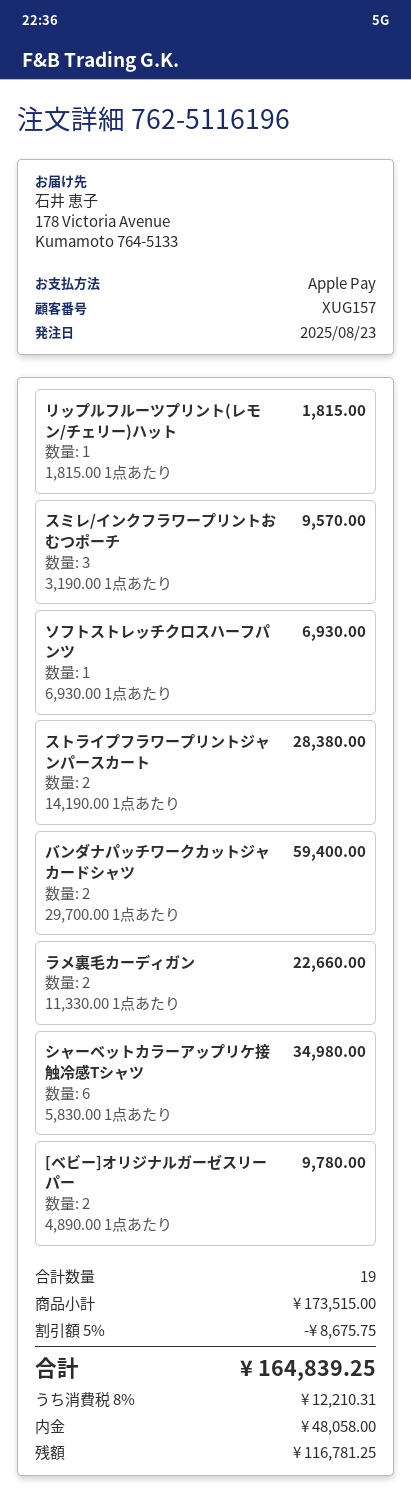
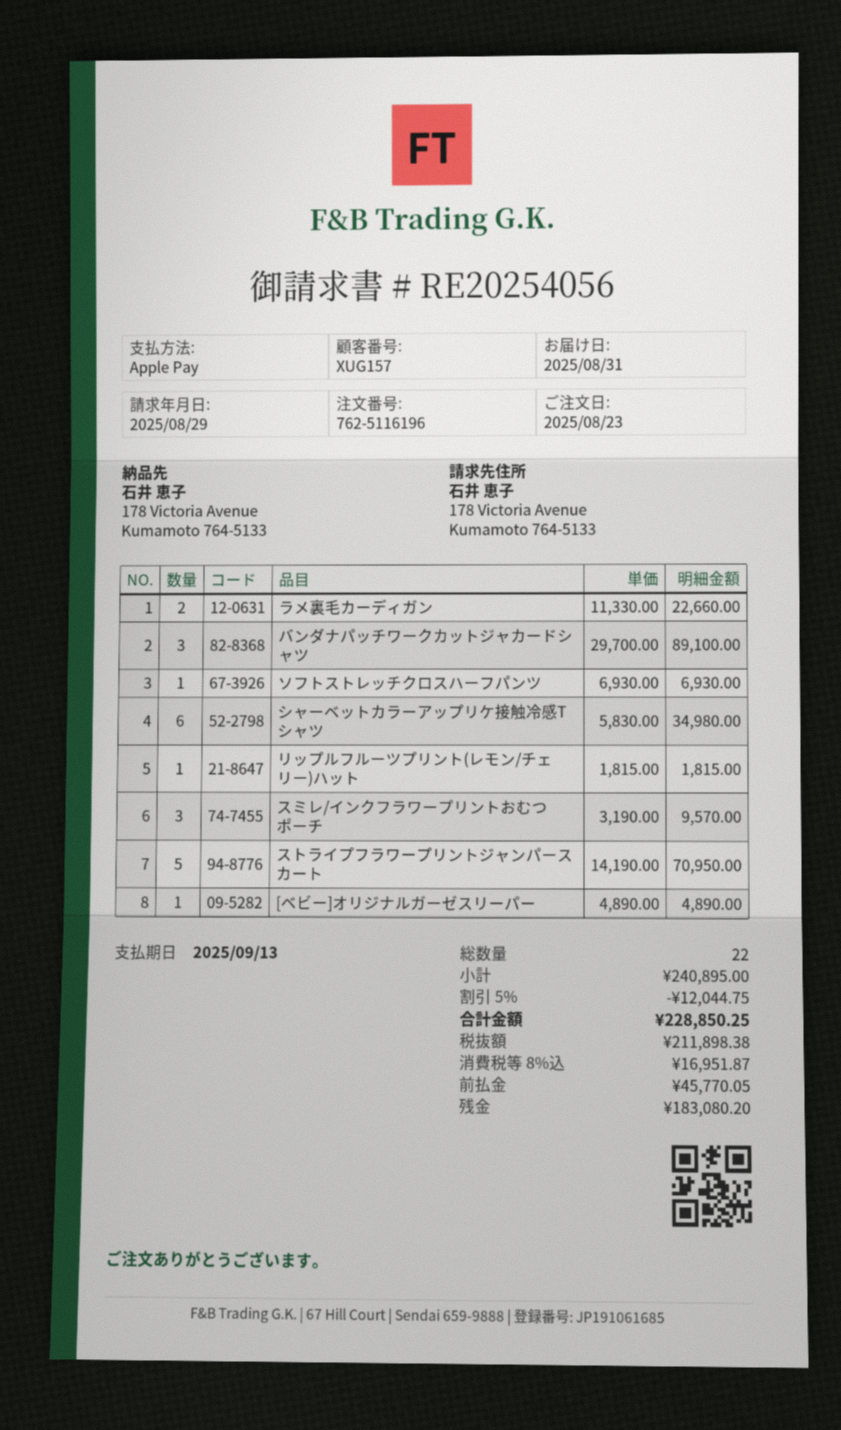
ストライプフラワープリントジャンパースカート: 2 x 14190.00 = 28380.00 -> 5 x 14190.00 = 70950.00
バンダナパッチワークカットジャカードシャツ: 2 x 29700.00 = 59400.00 -> 3 x 29700.00 = 89100.00
[ベビー]オリジナルガーゼスリーパー: 2 x 4890.00 = 9780.00 -> 1 x 4890.00 = 4890.00
total quantity: 19 -> 22
subtotal: 173515.00 -> 240895.00
discount: 5% = 8675.75 -> 5% = 12044.75
tax: 8% = 12210.31 -> 8% = 16951.87
total: 164839.25 -> 228850.25
deposit: 48058.00 -> 45770.05
balance: 116781.25 -> 183080.20

